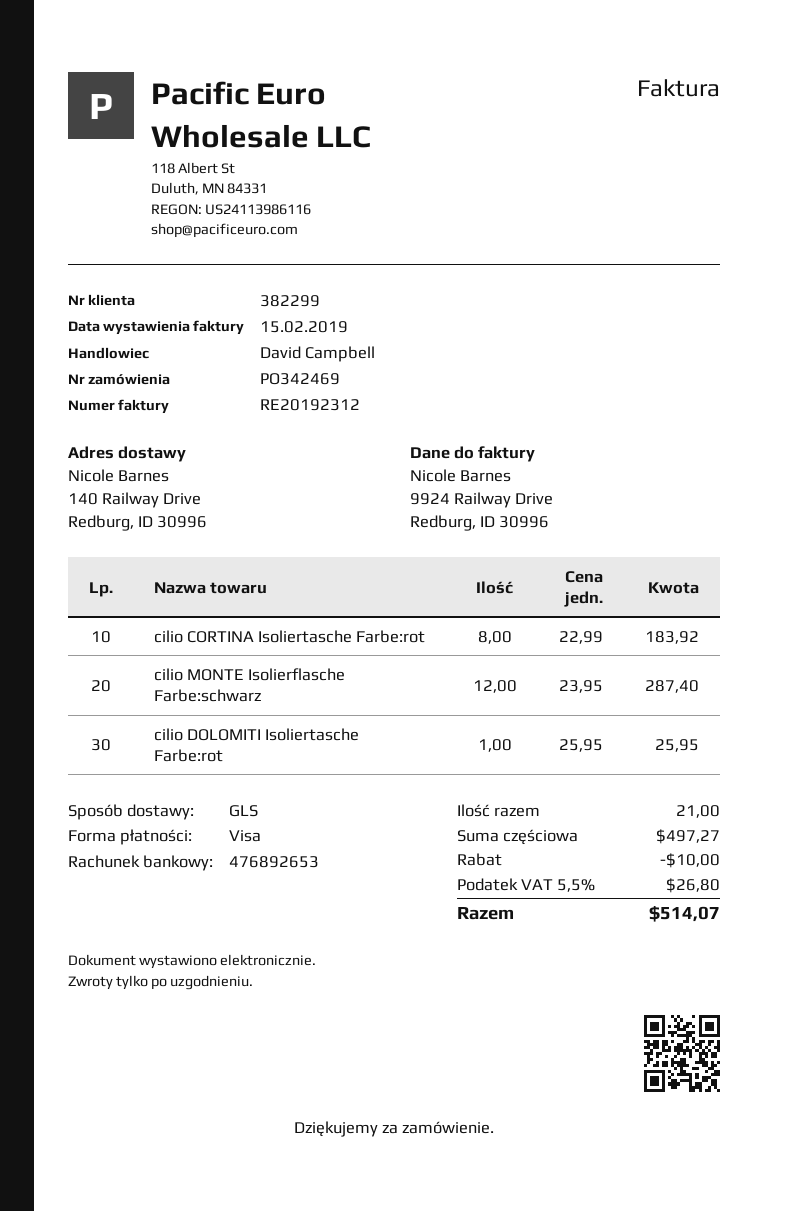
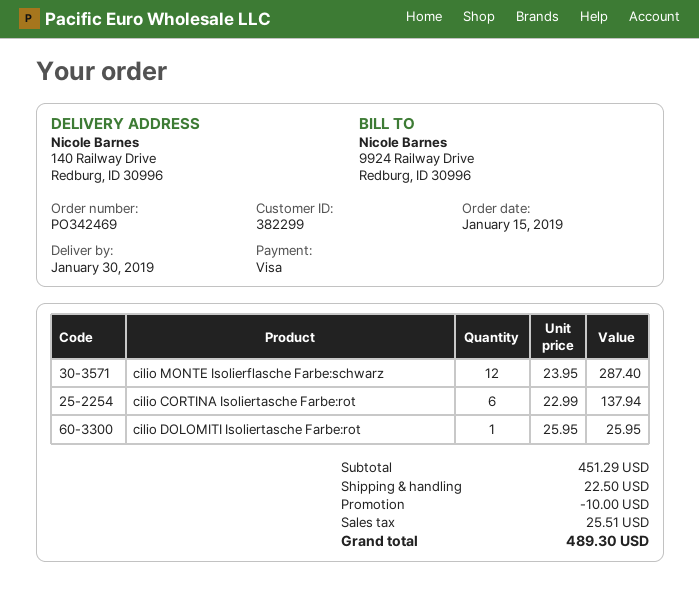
cilio CORTINA Isoliertasche Farbe:rot: 8 x 22.99 = 183.92 -> 6 x 22.99 = 137.94
subtotal: 497.27 -> 451.29
shipping: none -> 22.50
tax: 26.80 -> 25.51
total: 514.07 -> 489.30

